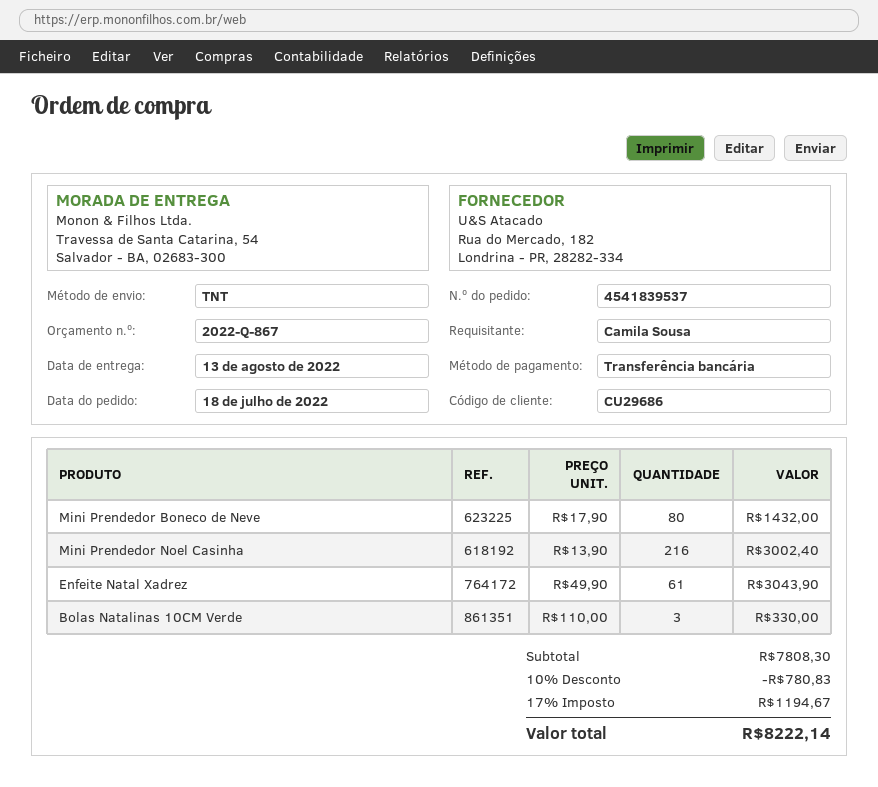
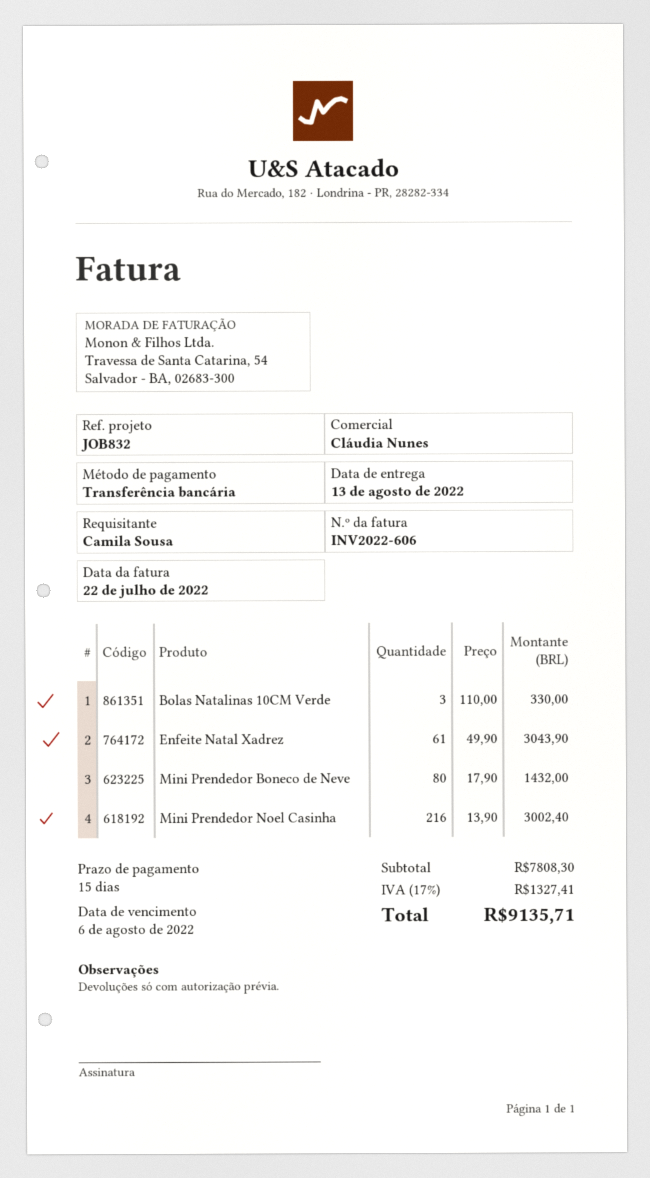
discount: 10% = 780.83 -> none
tax: 17% = 1194.67 -> 17% = 1327.41
total: 8222.14 -> 9135.71

